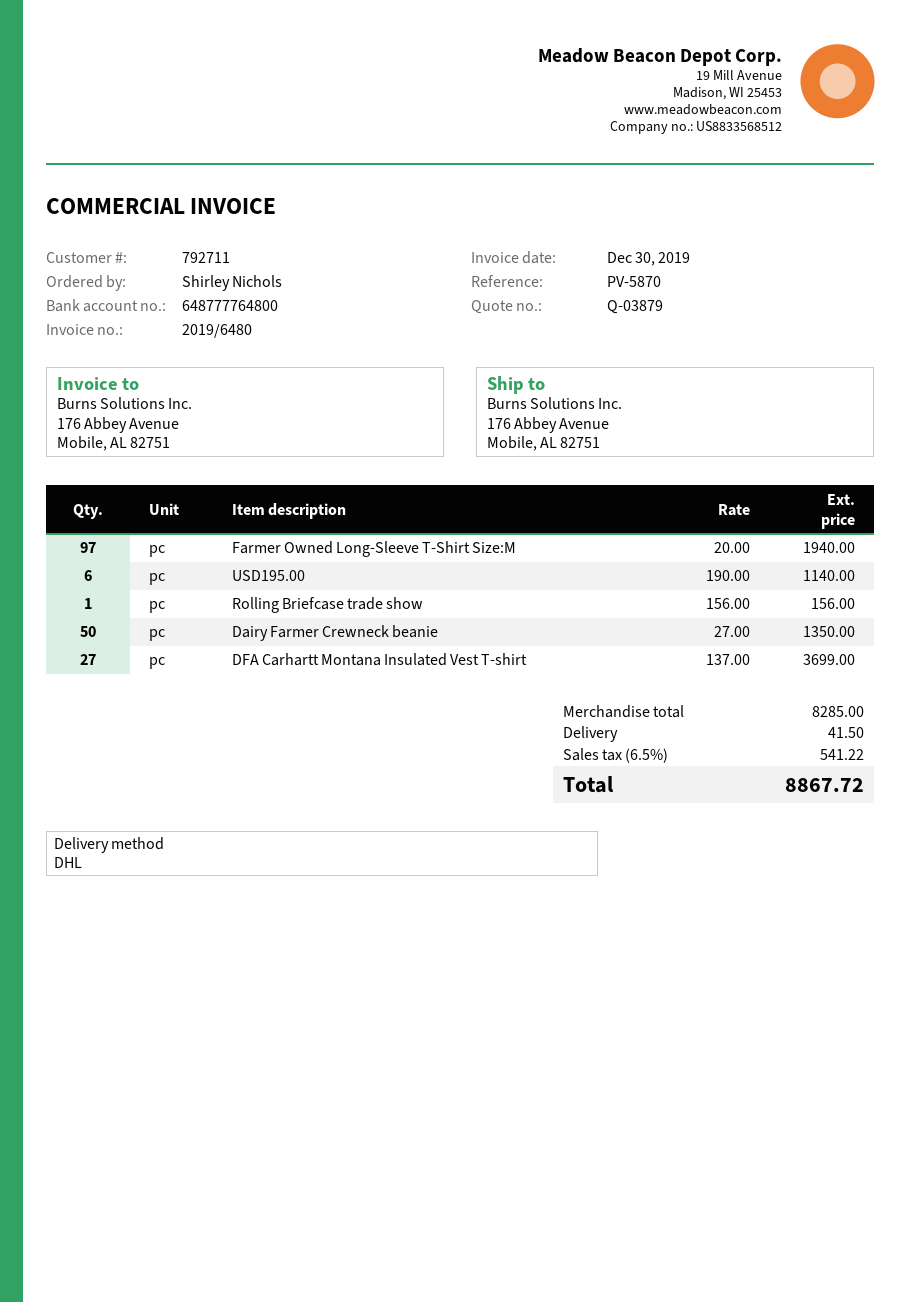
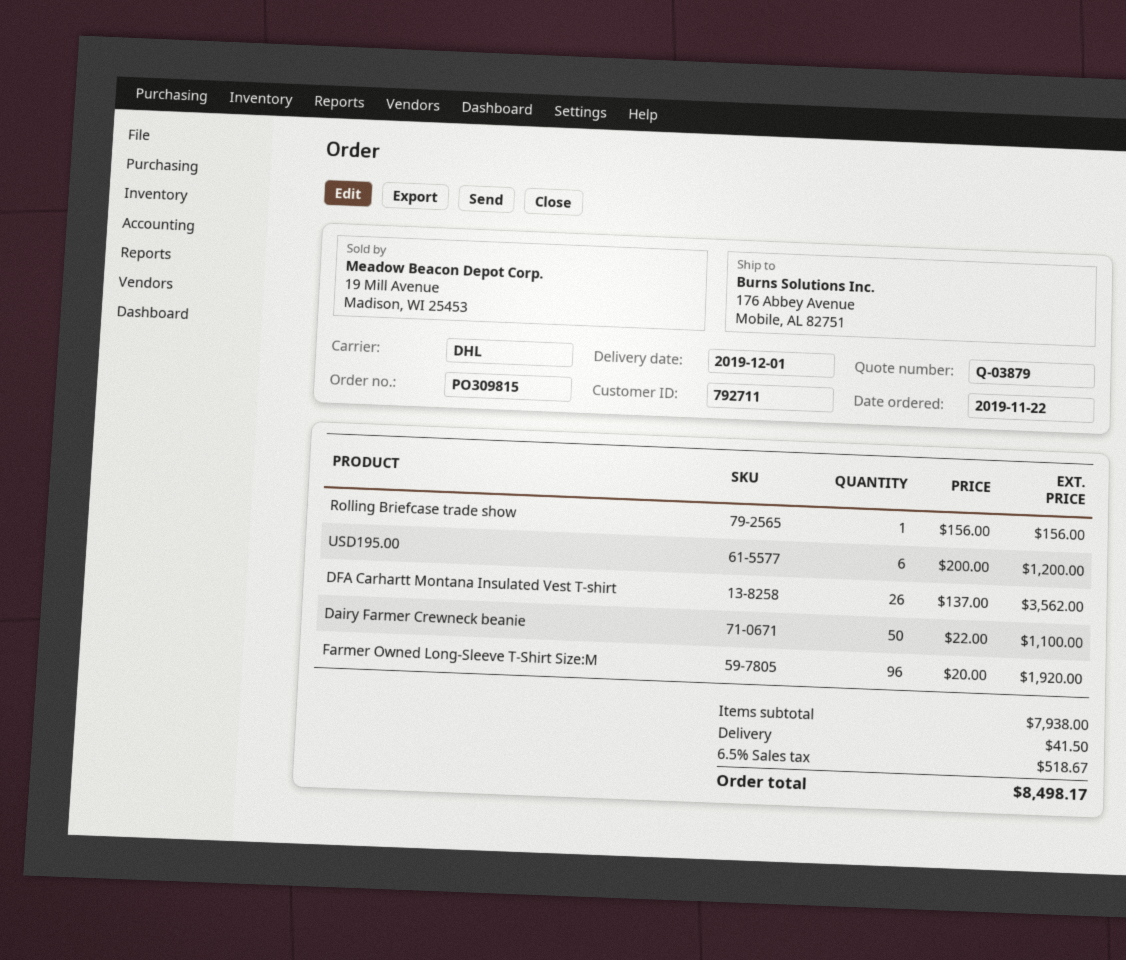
Farmer Owned Long-Sleeve T-Shirt Size:M: 97 x 20.00 = 1940.00 -> 96 x 20.00 = 1920.00
USD195.00: 6 x 190.00 = 1140.00 -> 6 x 200.00 = 1200.00
Dairy Farmer Crewneck beanie: 50 x 27.00 = 1350.00 -> 50 x 22.00 = 1100.00
DFA Carhartt Montana Insulated Vest T-shirt: 27 x 137.00 = 3699.00 -> 26 x 137.00 = 3562.00
subtotal: 8285.00 -> 7938.00
tax: 6.5% = 541.22 -> 6.5% = 518.67
total: 8867.72 -> 8498.17

